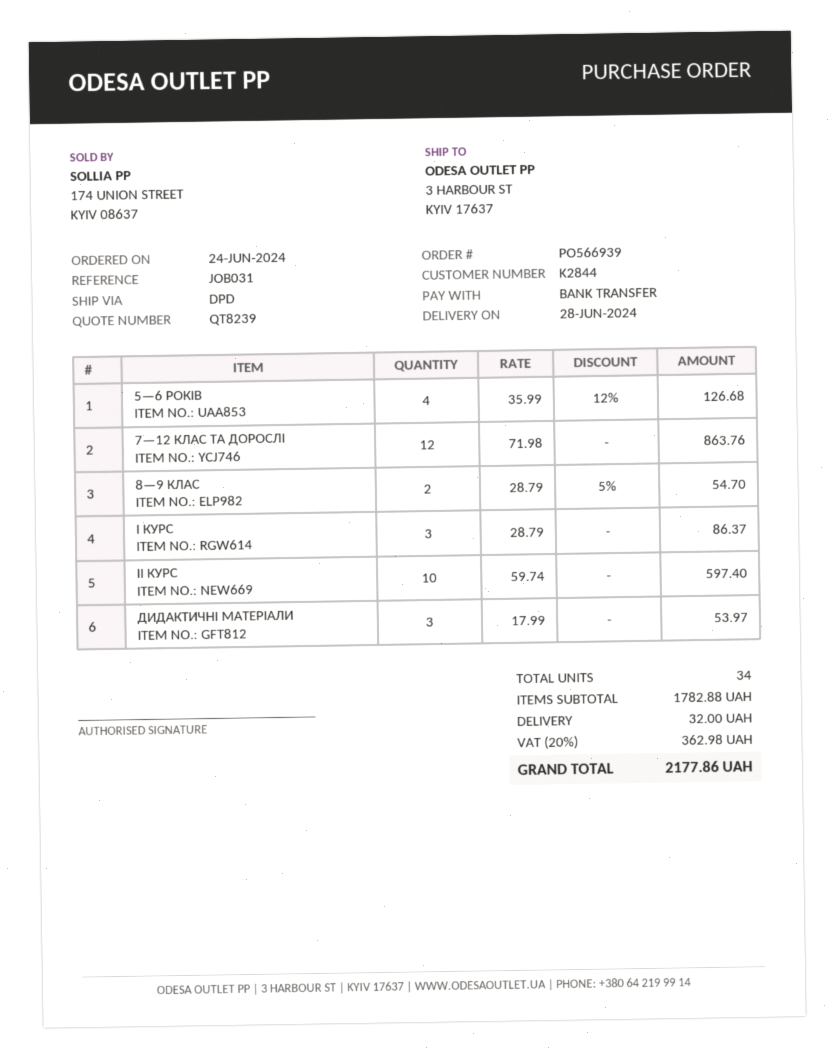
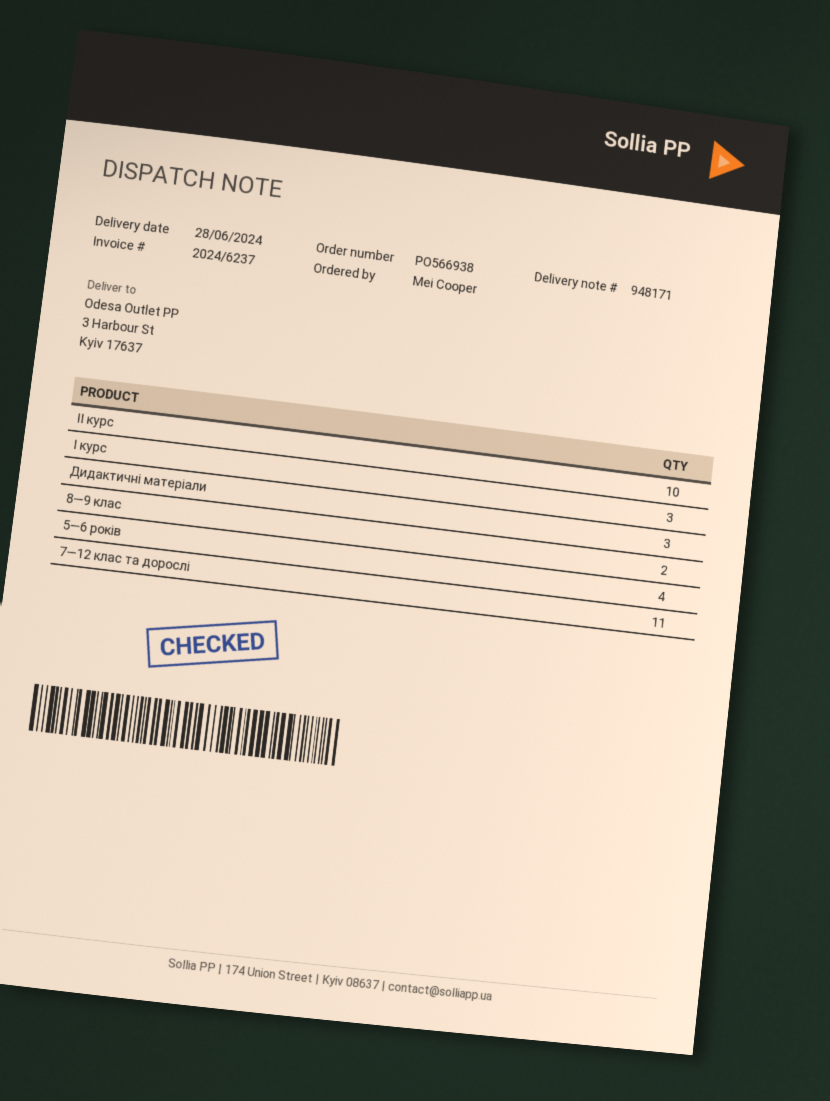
order number: PO566939 -> PO566938
7—12 КЛАС ТА ДОРОСЛІ: 12 -> 11

